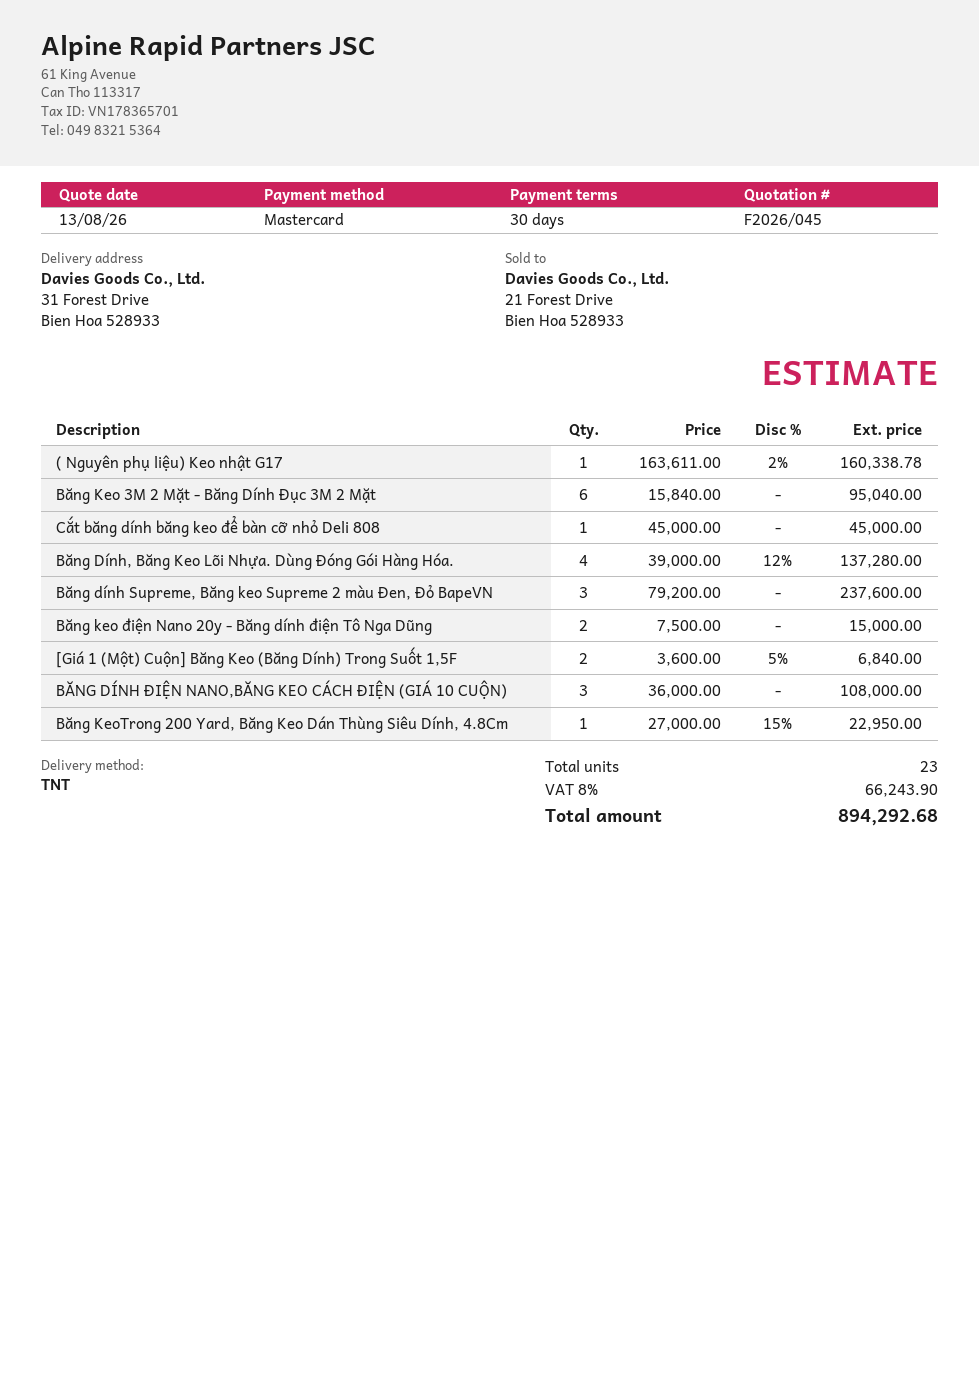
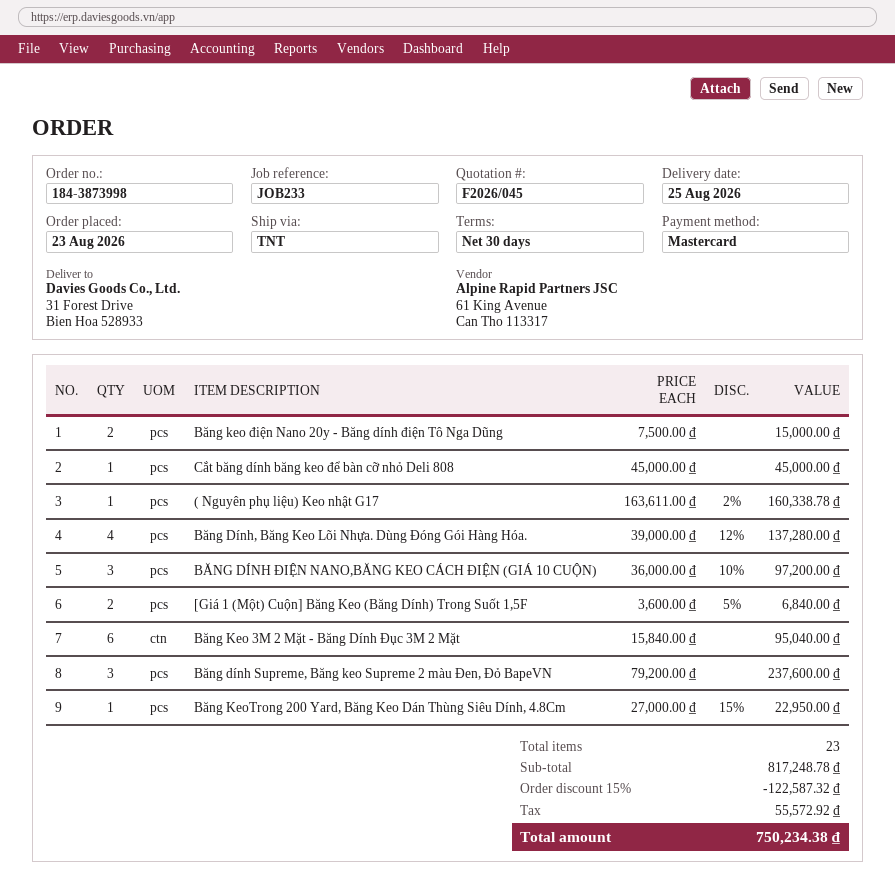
BĂNG DÍNH ĐIỆN NANO,BĂNG KEO CÁCH ĐIỆN (GIÁ 10 CUỘN): 3 x 36000.00 = 108000.00 -> 3 x 36000.00 - 10% = 97200.00
discount: none -> 15% = 122587.32
tax: 66243.90 -> 55572.92
total: 894292.68 -> 750234.38

